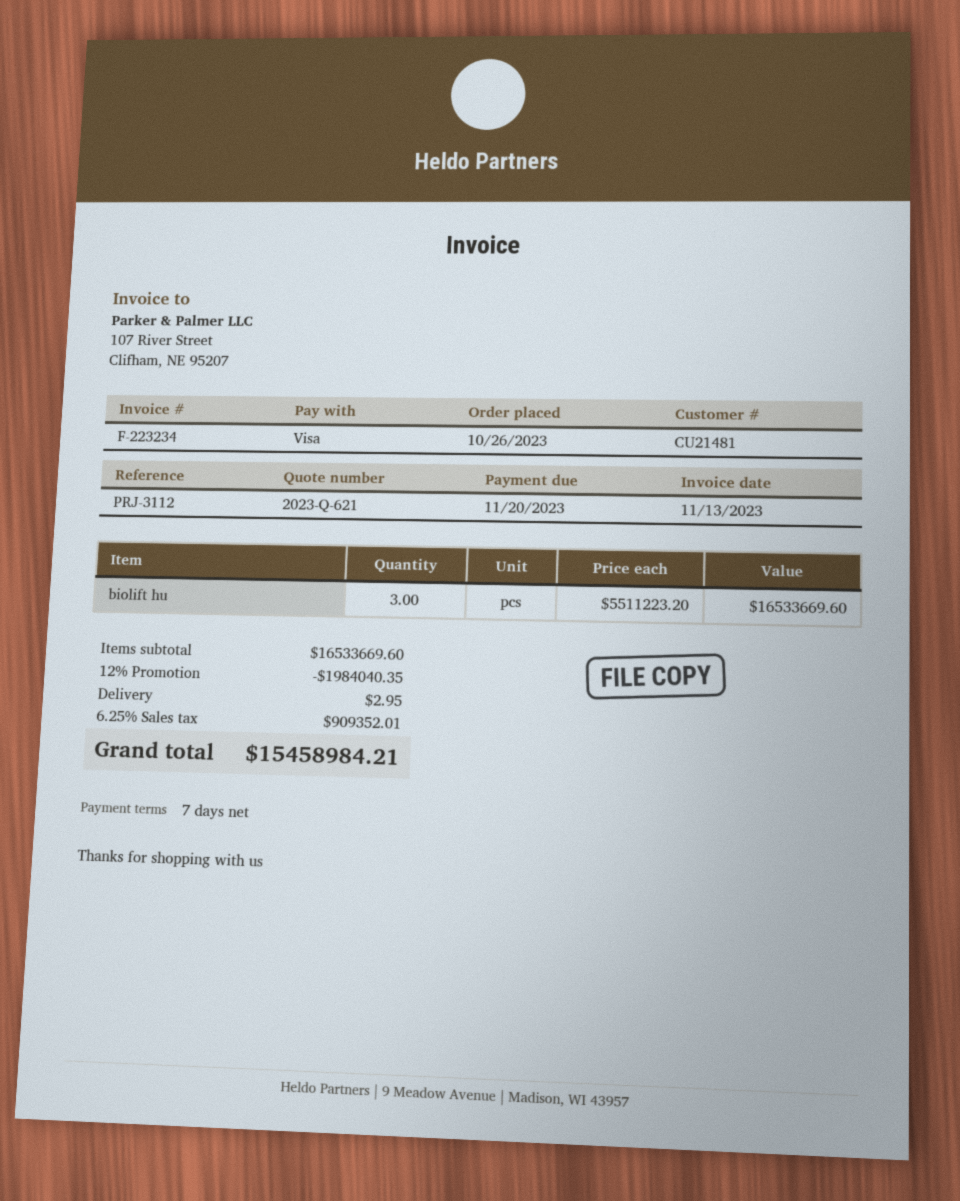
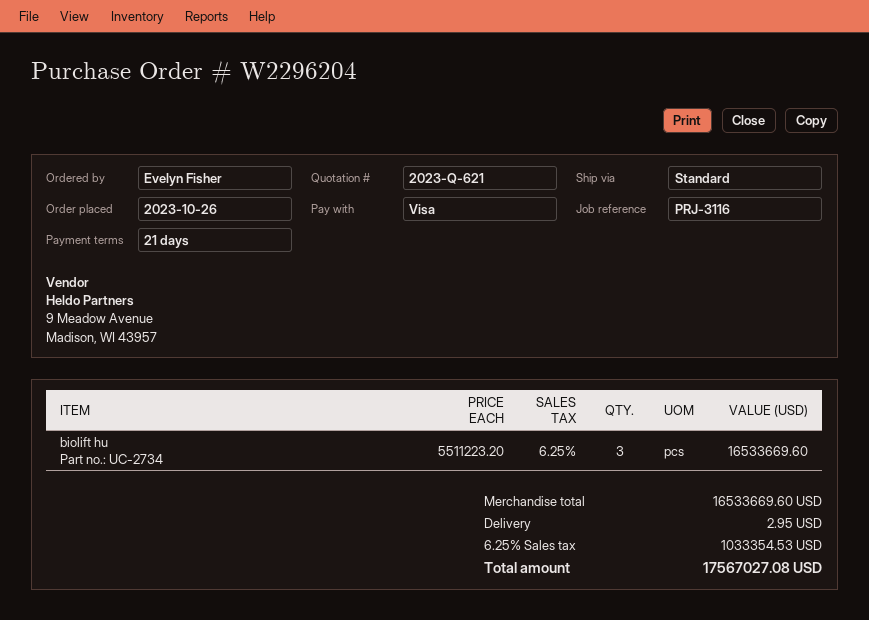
payment terms: 7 days -> 21 days
reference: PRJ-3112 -> PRJ-3116
discount: 12% = 1984040.35 -> none
tax: 6.25% = 909352.01 -> 6.25% = 1033354.53
total: 15458984.21 -> 17567027.08

